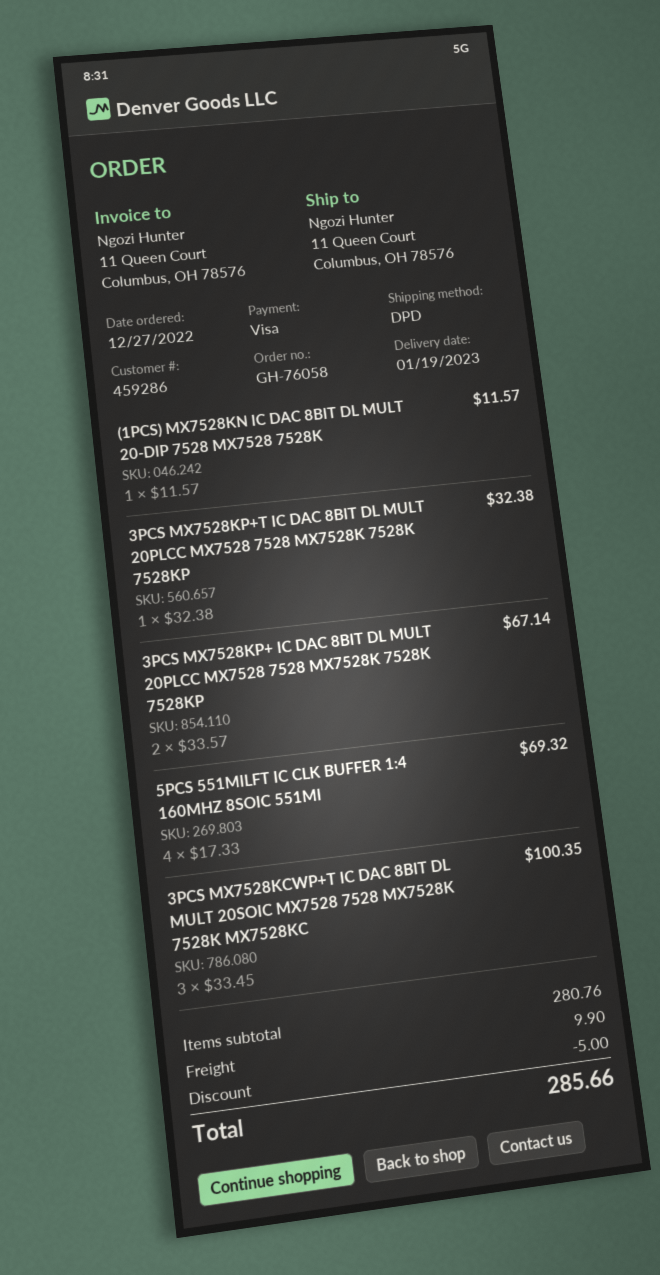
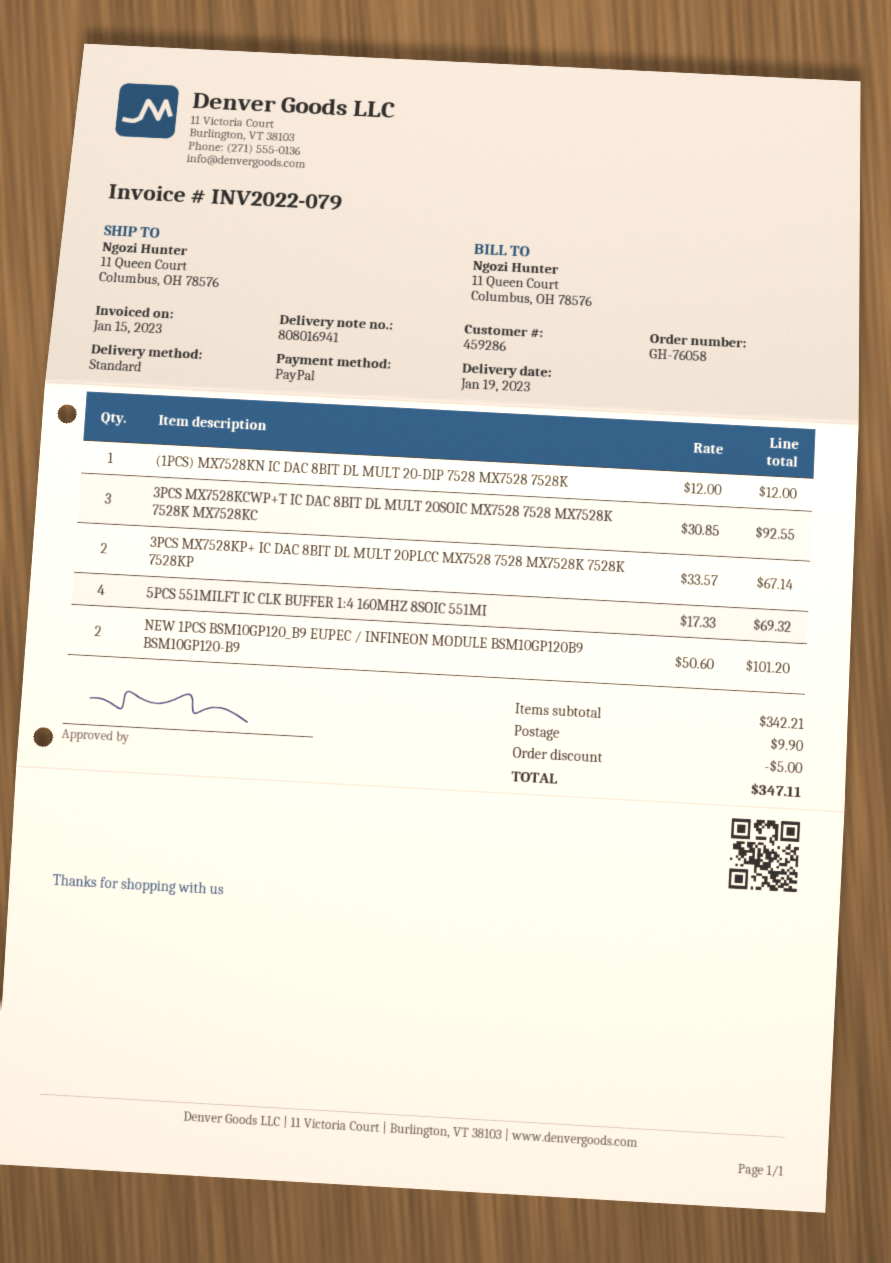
payment method: Visa -> PayPal
shipping method: DPD -> standard
(1PCS) MX7528KN IC DAC 8BIT DL MULT 20-DIP 7528 MX7528 7528K: 1 x 11.57 = 11.57 -> 1 x 12.00 = 12.00
3PCS MX7528KP+T IC DAC 8BIT DL MULT 20PLCC MX7528 7528 MX7528K 7528K 7528KP: 1 x 32.38 = 32.38 -> none
3PCS MX7528KCWP+T IC DAC 8BIT DL MULT 20SOIC MX7528 7528 MX7528K 7528K MX7528KC: 3 x 33.45 = 100.35 -> 3 x 30.85 = 92.55
NEW 1PCS BSM10GP120_B9 EUPEC / INFINEON MODULE BSM10GP120B9 BSM10GP120-B9: none -> 2 x 50.60 = 101.20
subtotal: 280.76 -> 342.21
total: 285.66 -> 347.11

